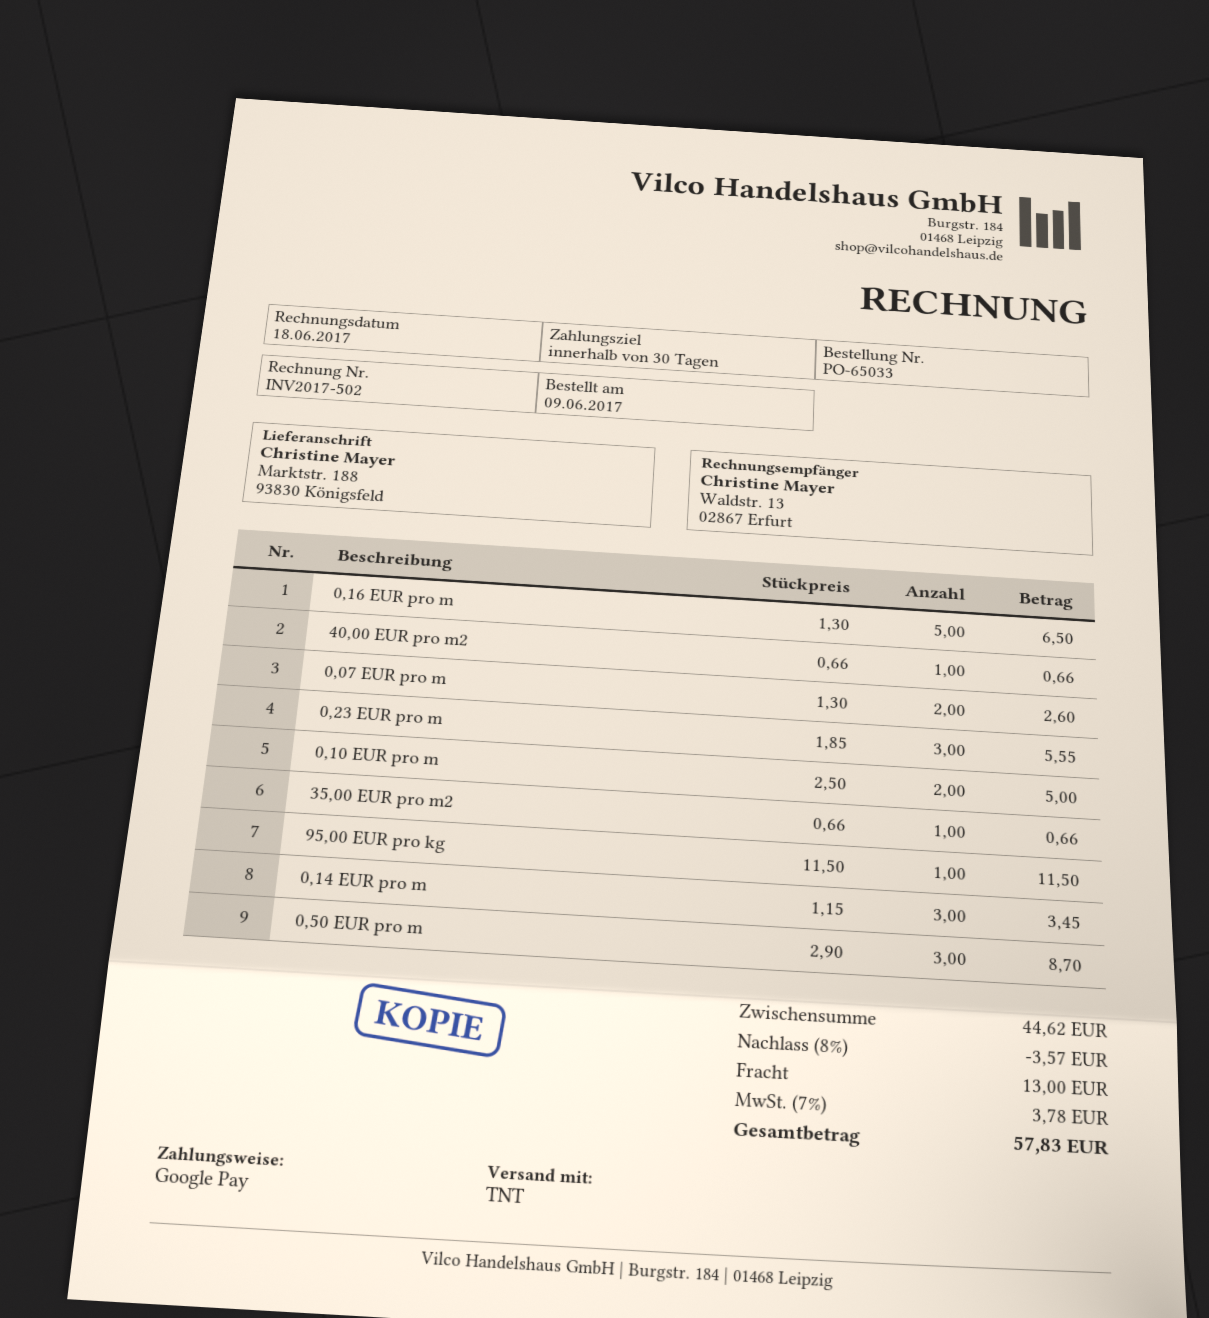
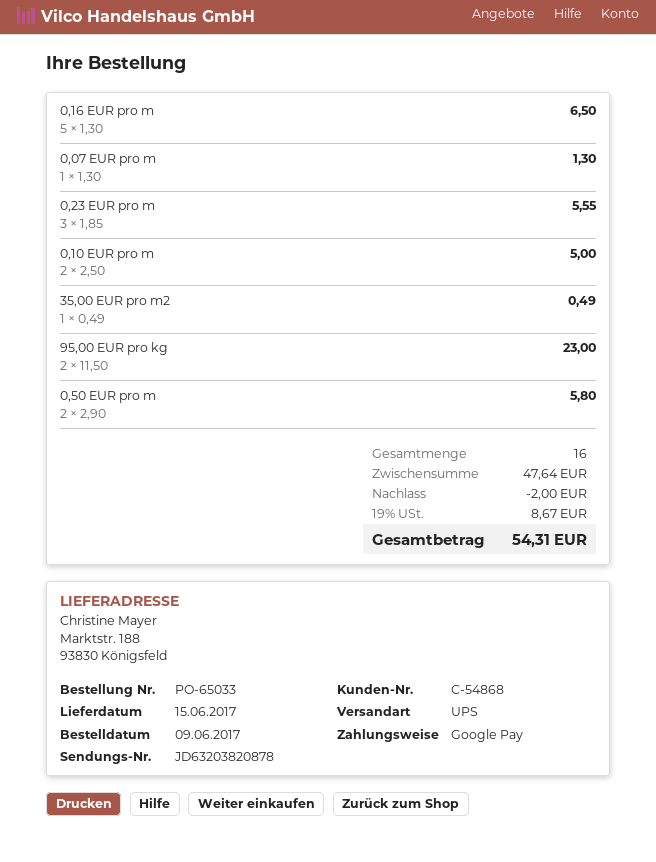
shipping method: TNT -> UPS
40,00 EUR pro m2: 1 x 0.66 = 0.66 -> none
0,07 EUR pro m: 2 x 1.30 = 2.60 -> 1 x 1.30 = 1.30
35,00 EUR pro m2: 1 x 0.66 = 0.66 -> 1 x 0.49 = 0.49
95,00 EUR pro kg: 1 x 11.50 = 11.50 -> 2 x 11.50 = 23.00
0,14 EUR pro m: 3 x 1.15 = 3.45 -> none
0,50 EUR pro m: 3 x 2.90 = 8.70 -> 2 x 2.90 = 5.80
subtotal: 44.62 -> 47.64
discount: 3.57 -> 2.00
shipping: 13.00 -> none
tax: 7% = 3.78 -> 19% = 8.67
total: 57.83 -> 54.31

